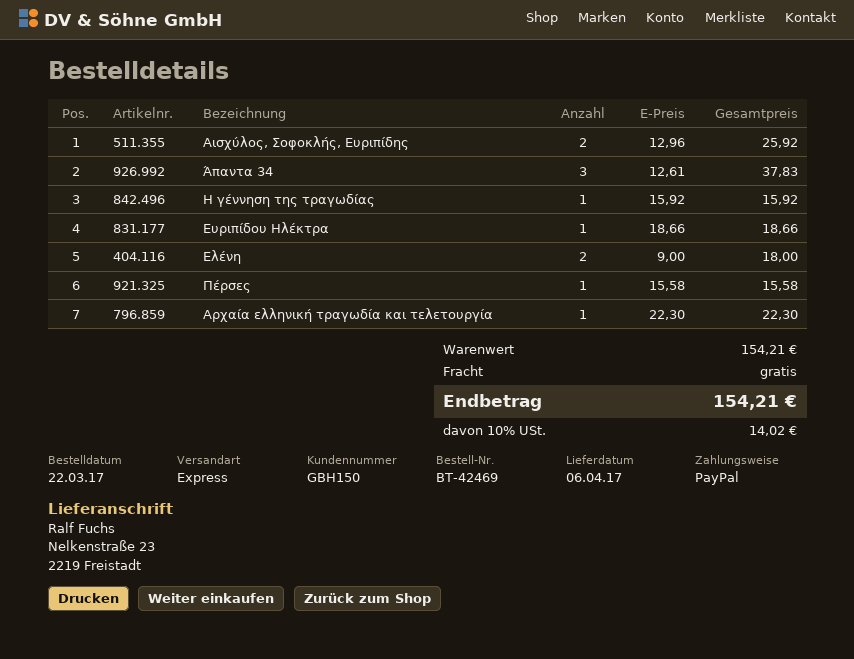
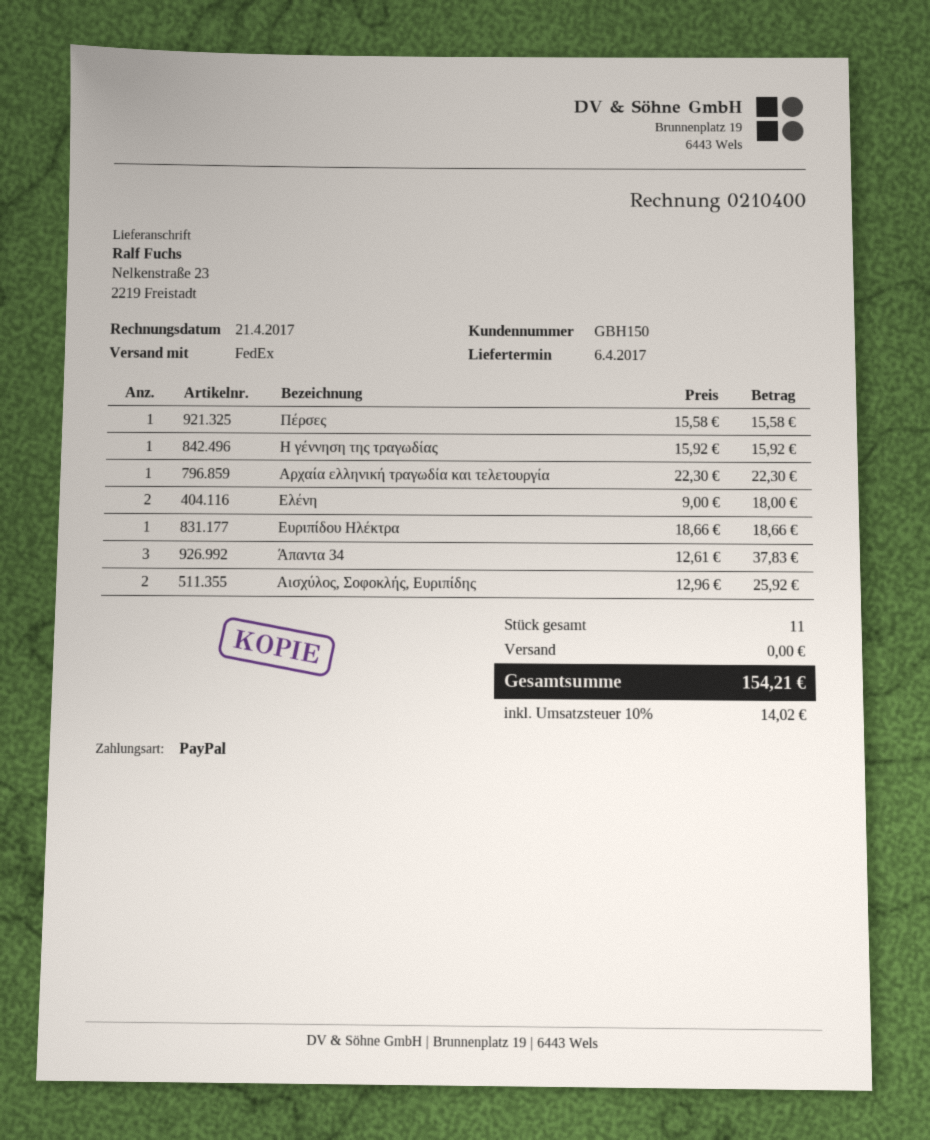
shipping method: express -> FedEx

